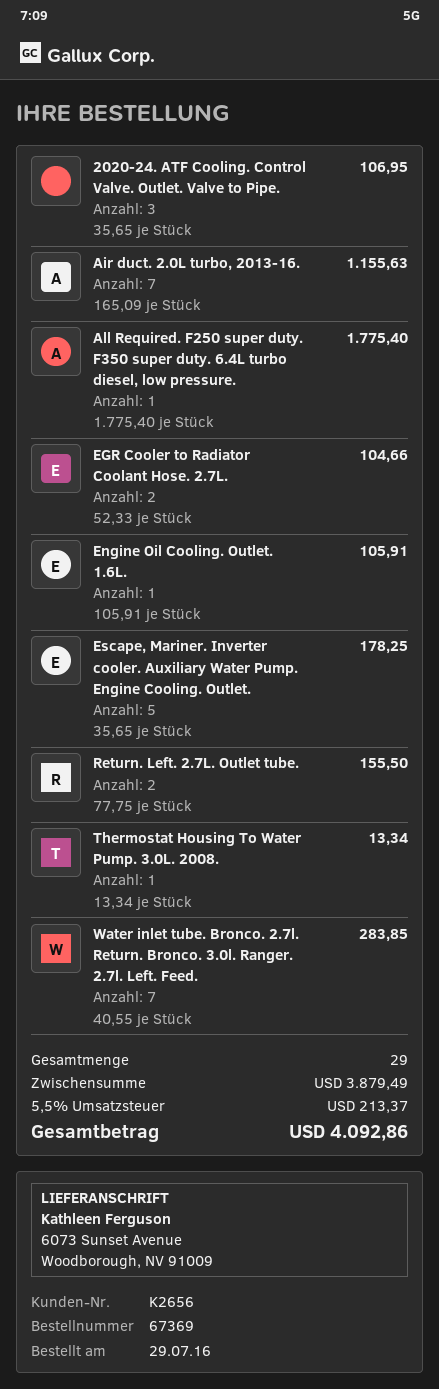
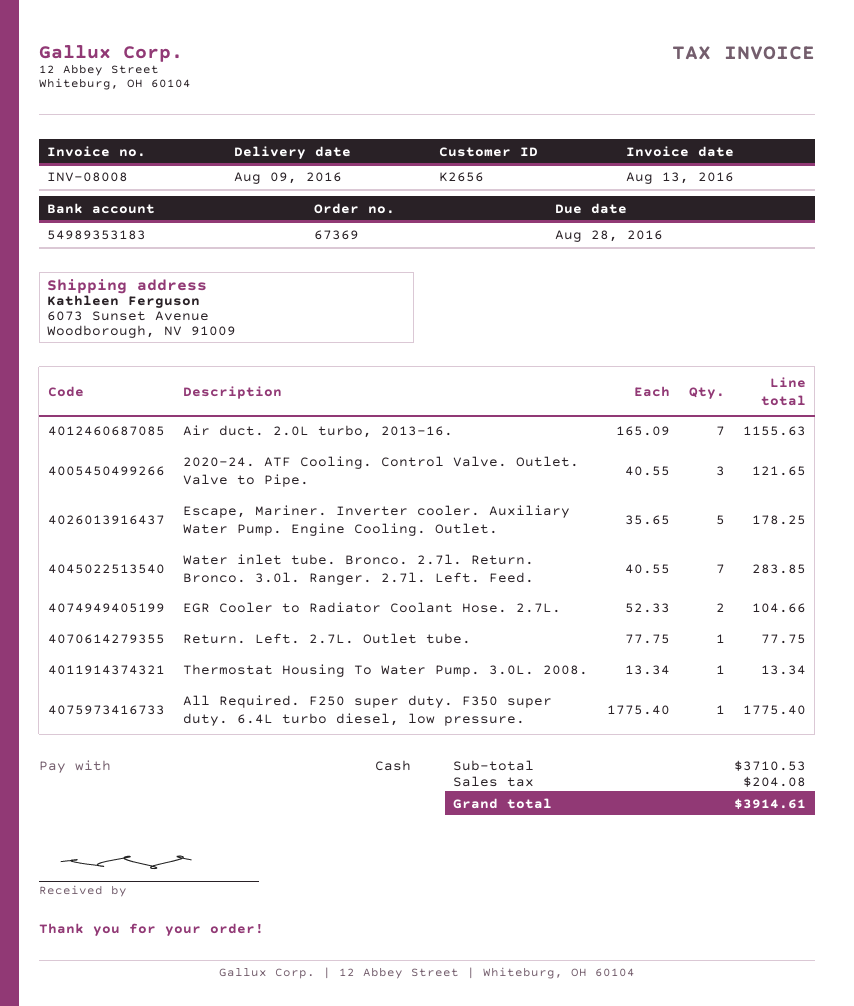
2020-24. ATF Cooling. Control Valve. Outlet. Valve to Pipe.: 3 x 35.65 = 106.95 -> 3 x 40.55 = 121.65
Engine Oil Cooling. Outlet. 1.6L.: 1 x 105.91 = 105.91 -> none
Return. Left. 2.7L. Outlet tube.: 2 x 77.75 = 155.50 -> 1 x 77.75 = 77.75
subtotal: 3879.49 -> 3710.53
tax: 213.37 -> 204.08
total: 4092.86 -> 3914.61

